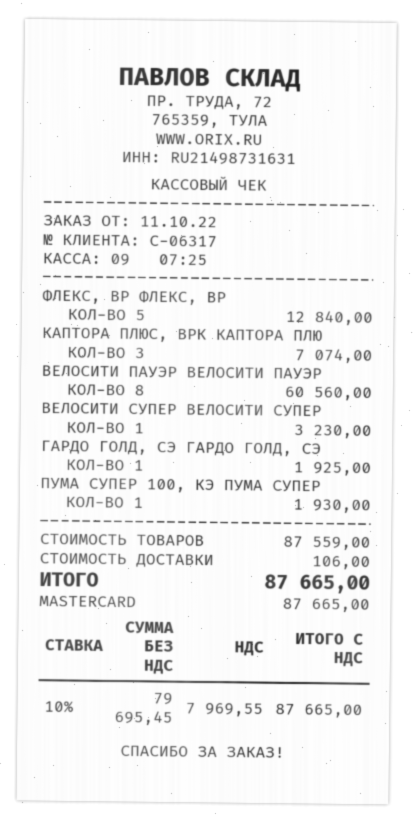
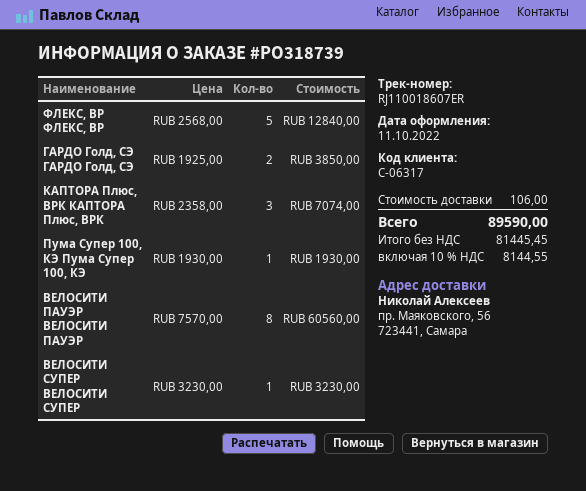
ГАРДО ГОЛД, СЭ ГАРДО ГОЛД, СЭ: 1 for 1925.00 -> 2 for 3850.00
net: 79695.45 -> 81445.45
tax: 10% = 7969.55 -> 10% = 8144.55
total: 87665.00 -> 89590.00

